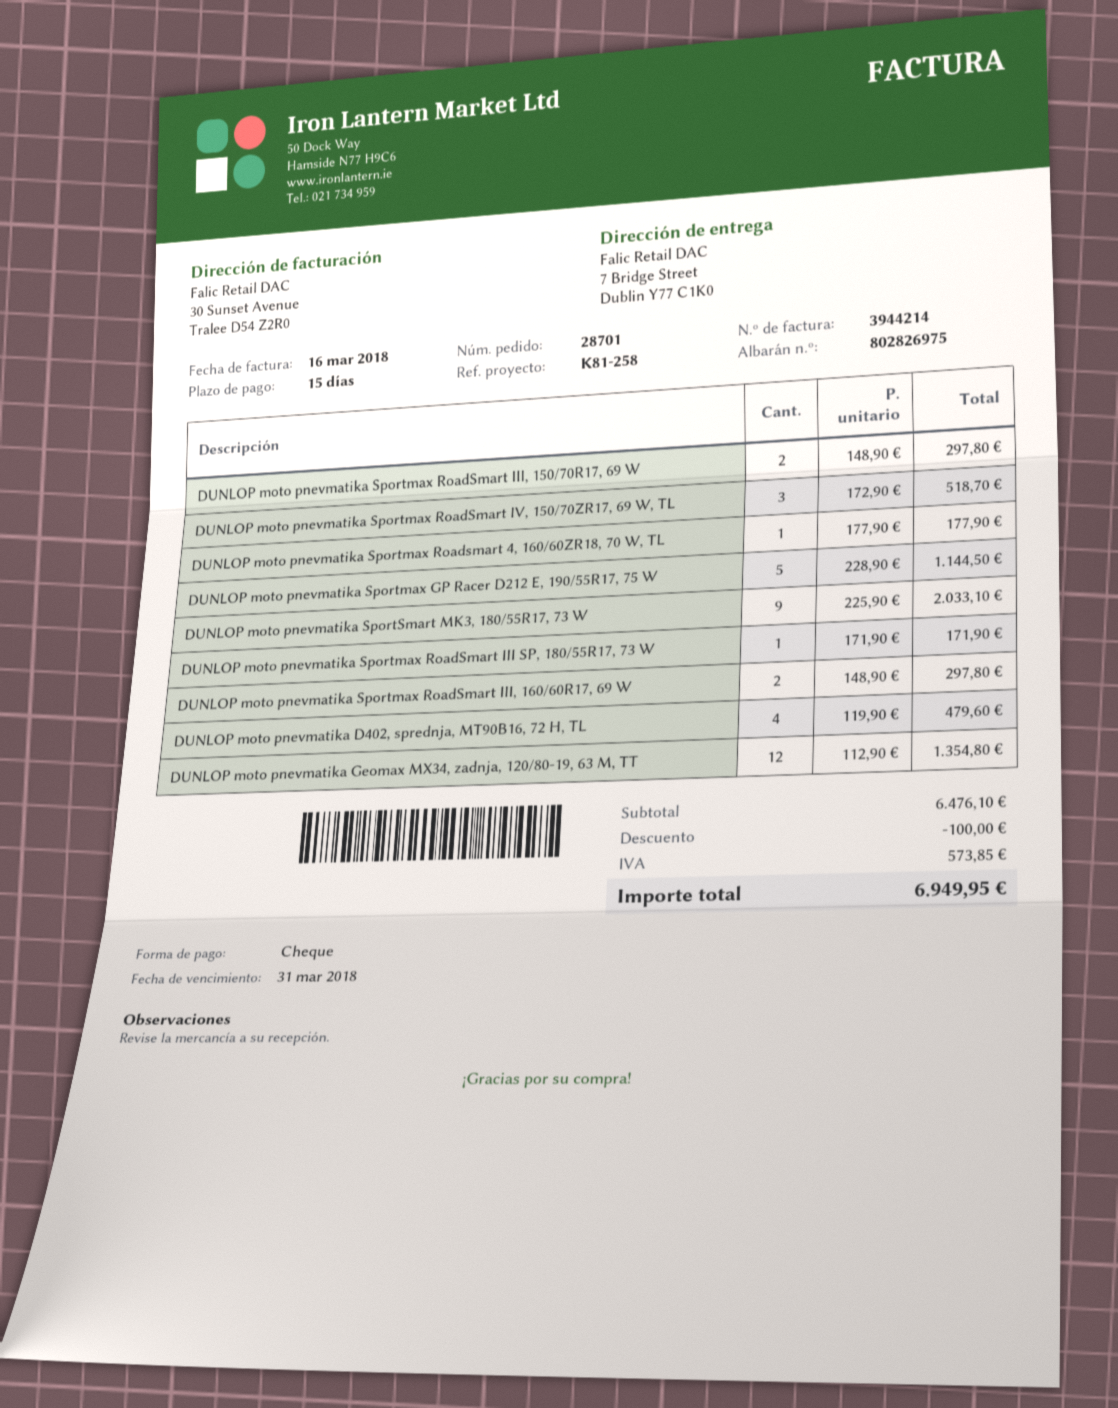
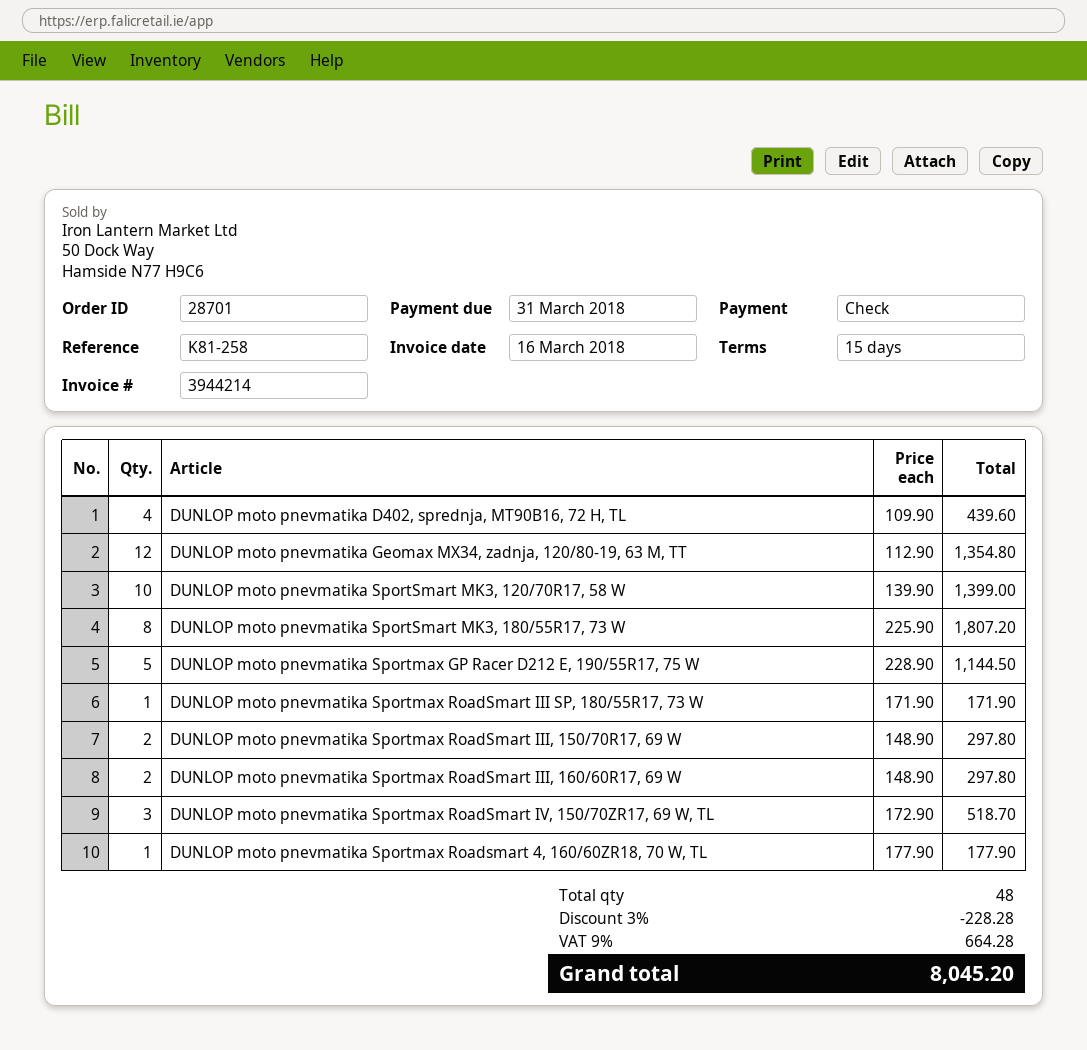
DUNLOP moto pnevmatika SportSmart MK3, 180/55R17, 73 W: 9 x 225.90 = 2033.10 -> 8 x 225.90 = 1807.20
DUNLOP moto pnevmatika D402, sprednja, MT90B16, 72 H, TL: 4 x 119.90 = 479.60 -> 4 x 109.90 = 439.60
DUNLOP moto pnevmatika SportSmart MK3, 120/70R17, 58 W: none -> 10 x 139.90 = 1399.00
discount: 100.00 -> 228.28
tax: 573.85 -> 664.28
total: 6949.95 -> 8045.20

